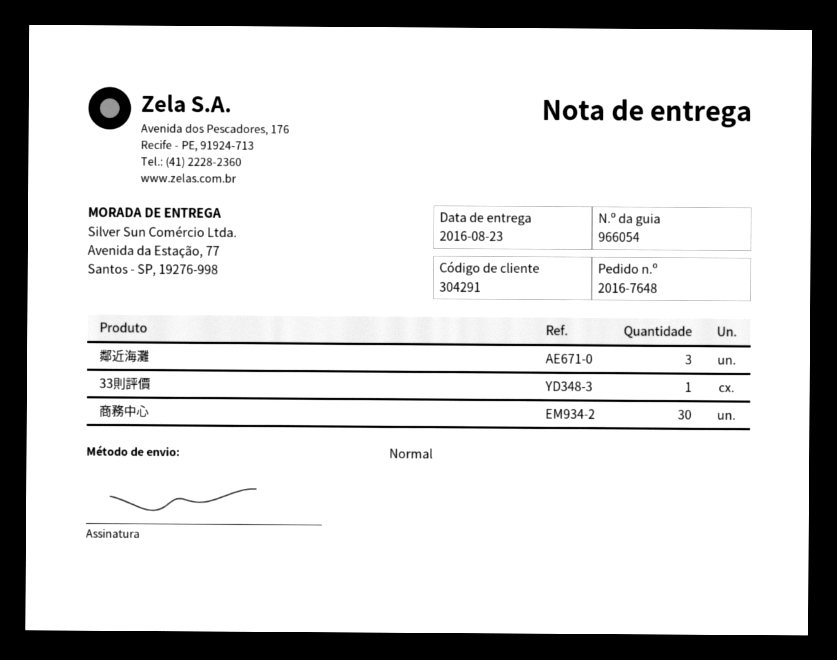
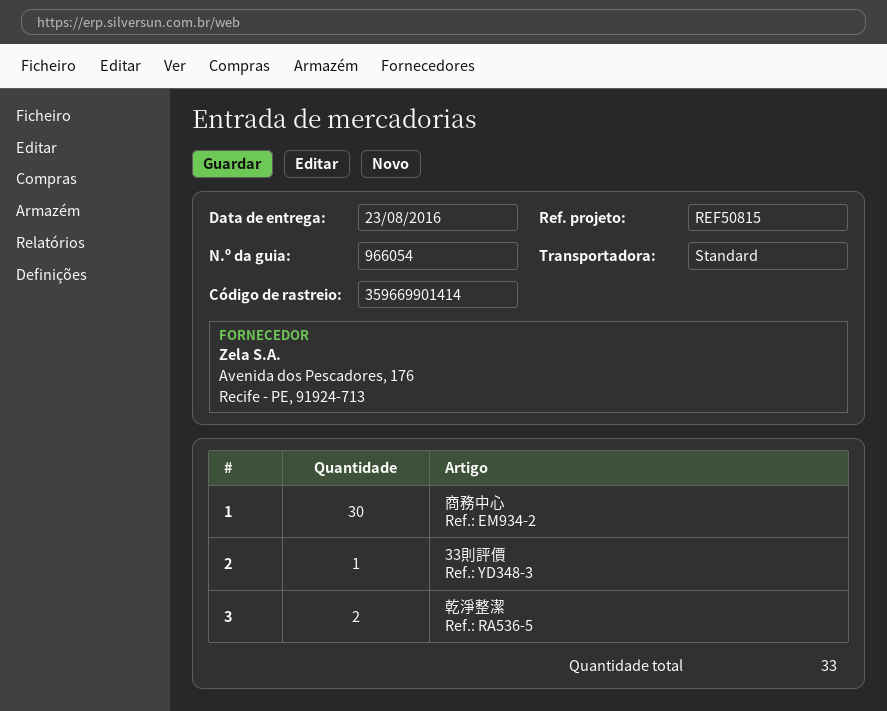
鄰近海灘: 3 -> none
乾淨整潔: none -> 2

